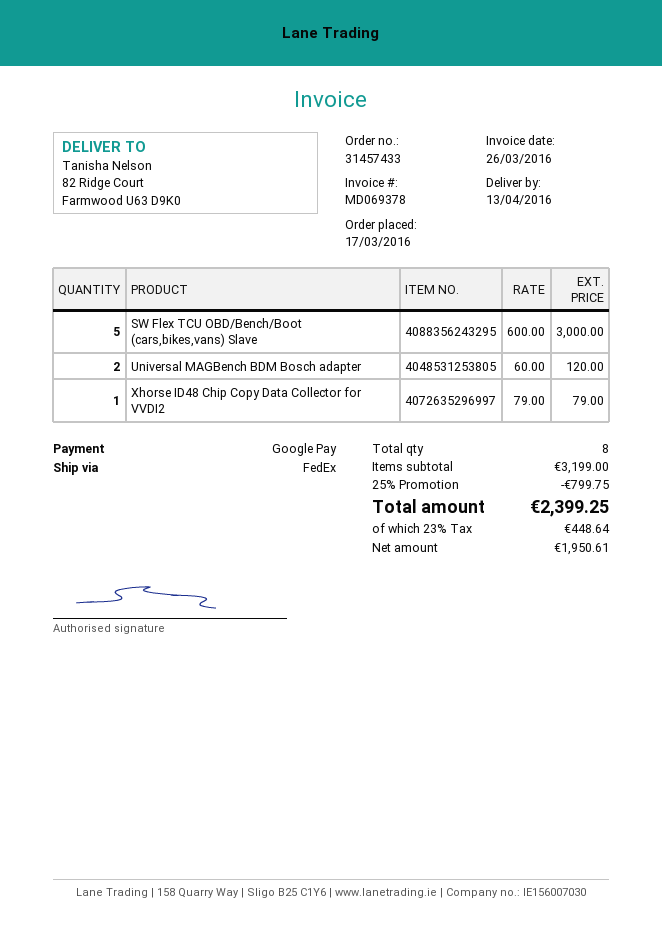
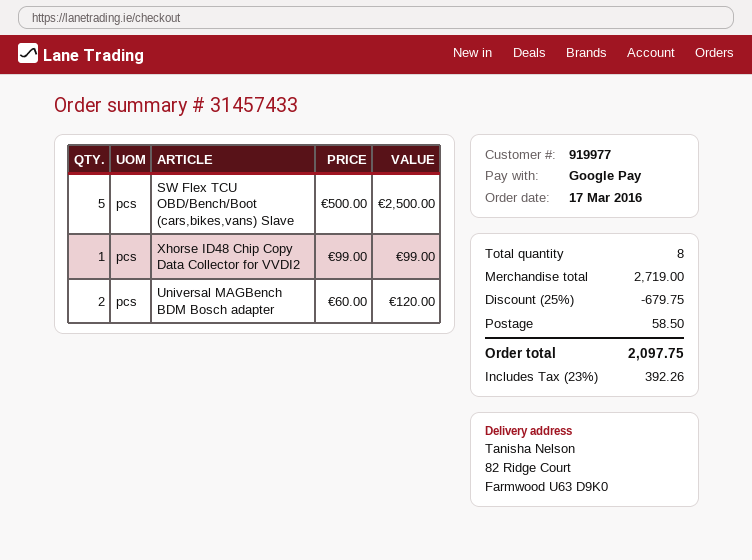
SW Flex TCU OBD/Bench/Boot (cars,bikes,vans) Slave: 5 x 600.00 = 3000.00 -> 5 x 500.00 = 2500.00
Xhorse ID48 Chip Copy Data Collector for VVDI2: 1 x 79.00 = 79.00 -> 1 x 99.00 = 99.00
subtotal: 3199.00 -> 2719.00
discount: 25% = 799.75 -> 25% = 679.75
shipping: none -> 58.50
tax: 23% = 448.64 -> 23% = 392.26
total: 2399.25 -> 2097.75

